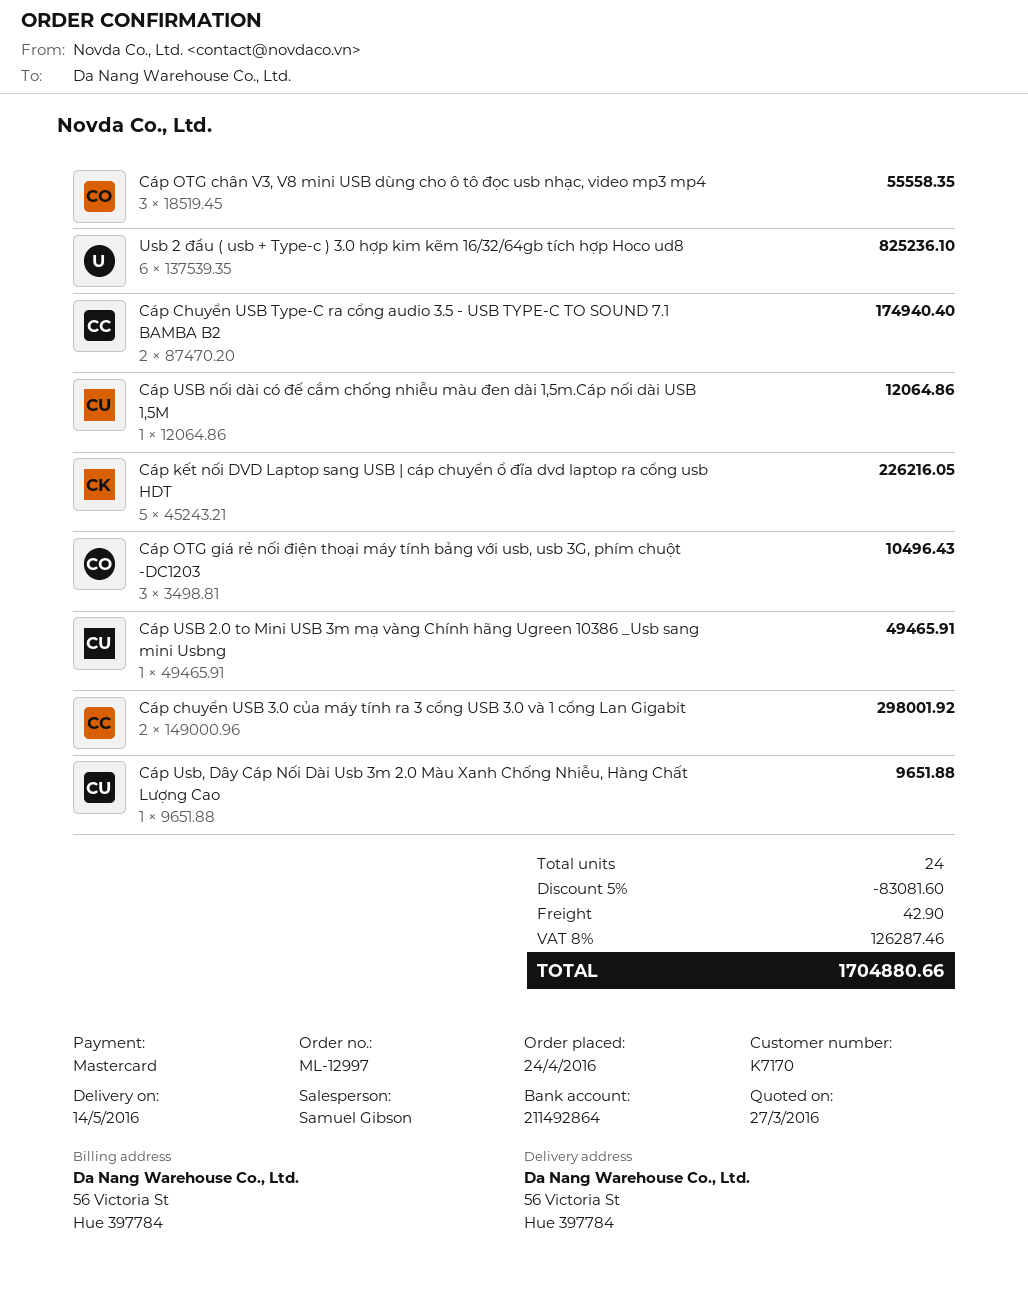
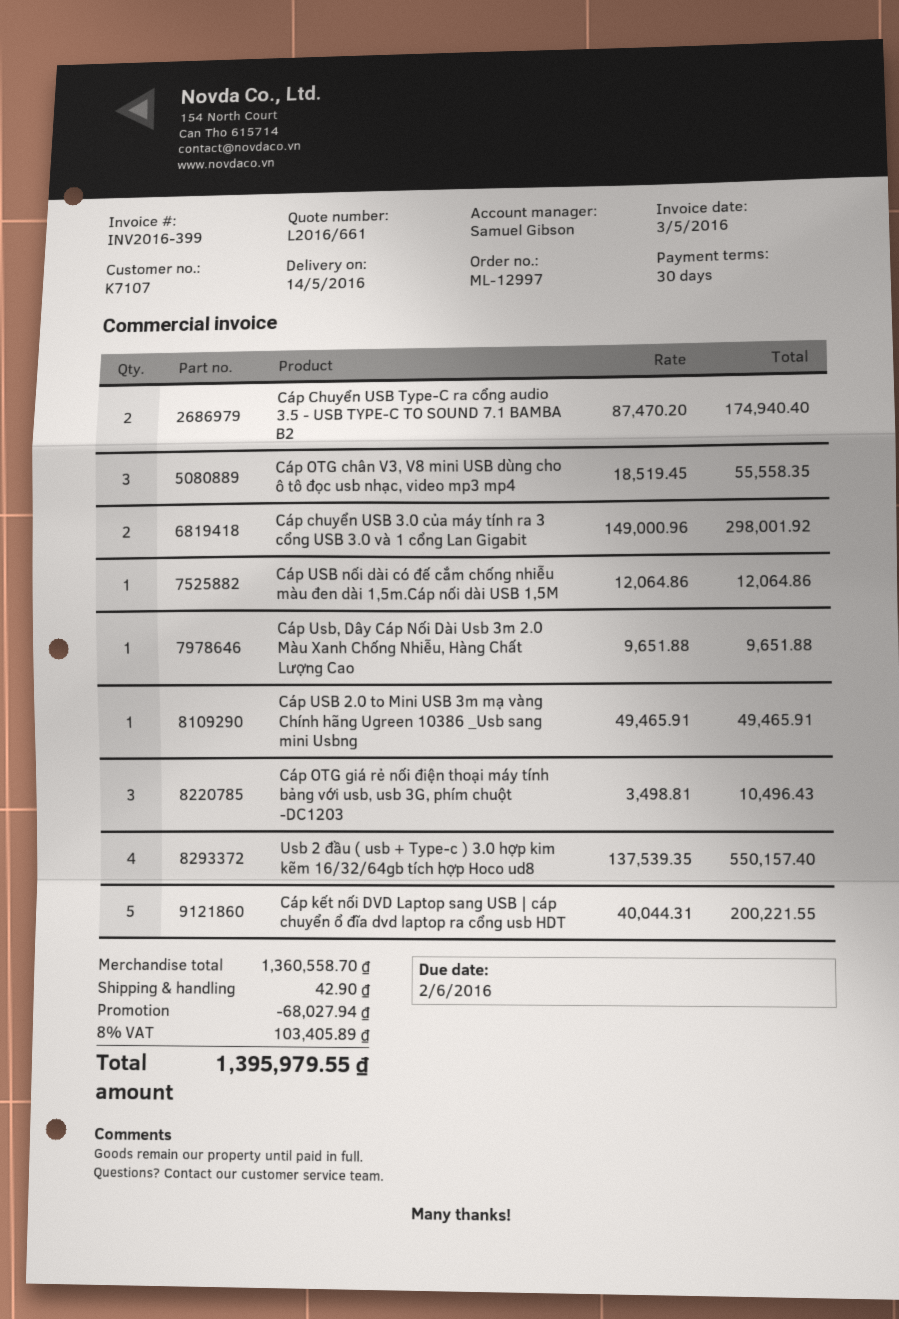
customer number: K7170 -> K7107
Usb 2 đầu ( usb + Type-c ) 3.0 hợp kim kẽm 16/32/64gb tích hợp Hoco ud8: 6 x 137539.35 = 825236.10 -> 4 x 137539.35 = 550157.40
Cáp kết nối DVD Laptop sang USB | cáp chuyển ổ đĩa dvd laptop ra cổng usb HDT: 5 x 45243.21 = 226216.05 -> 5 x 40044.31 = 200221.55
discount: 83081.60 -> 68027.94
tax: 8% = 126287.46 -> 8% = 103405.89
total: 1704880.66 -> 1395979.55

